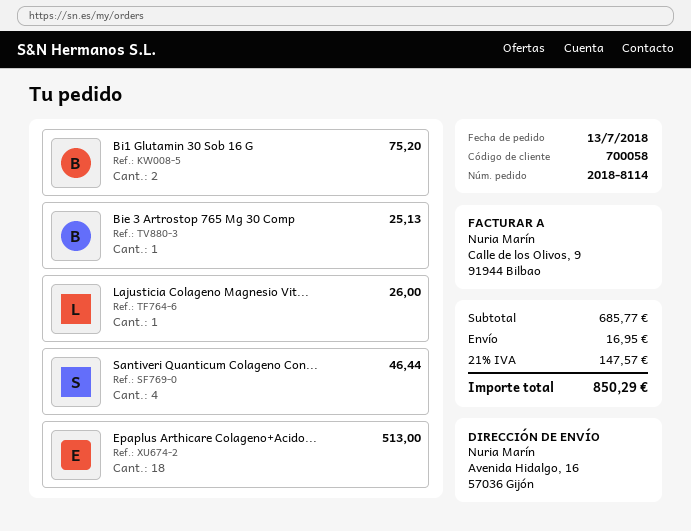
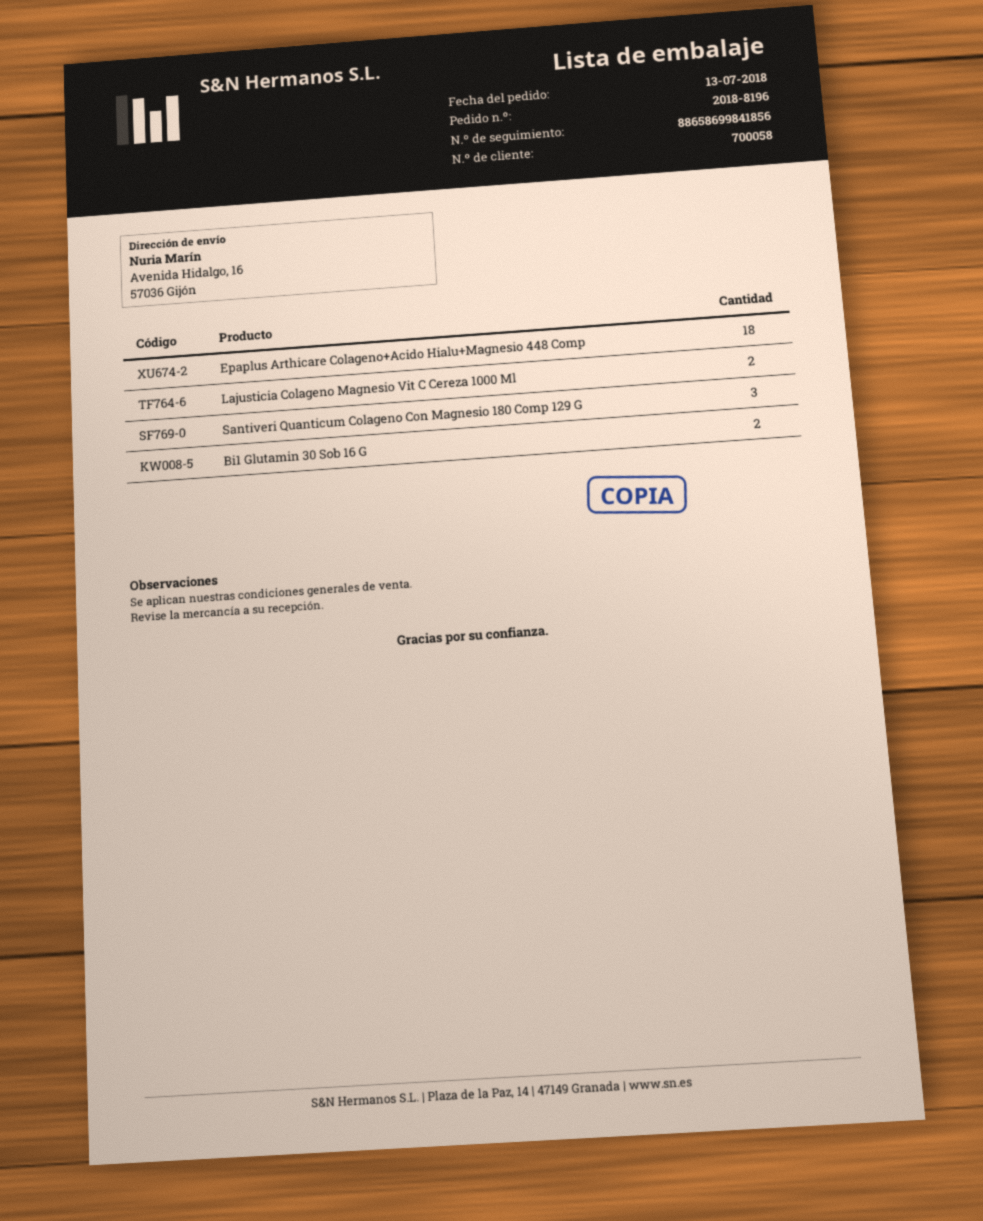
order number: 2018-8114 -> 2018-8196
Bie 3 Artrostop 765 Mg 30 Comp: 1 -> none
Lajusticia Colageno Magnesio Vit...: 1 -> 2
Santiveri Quanticum Colageno Con...: 4 -> 3

